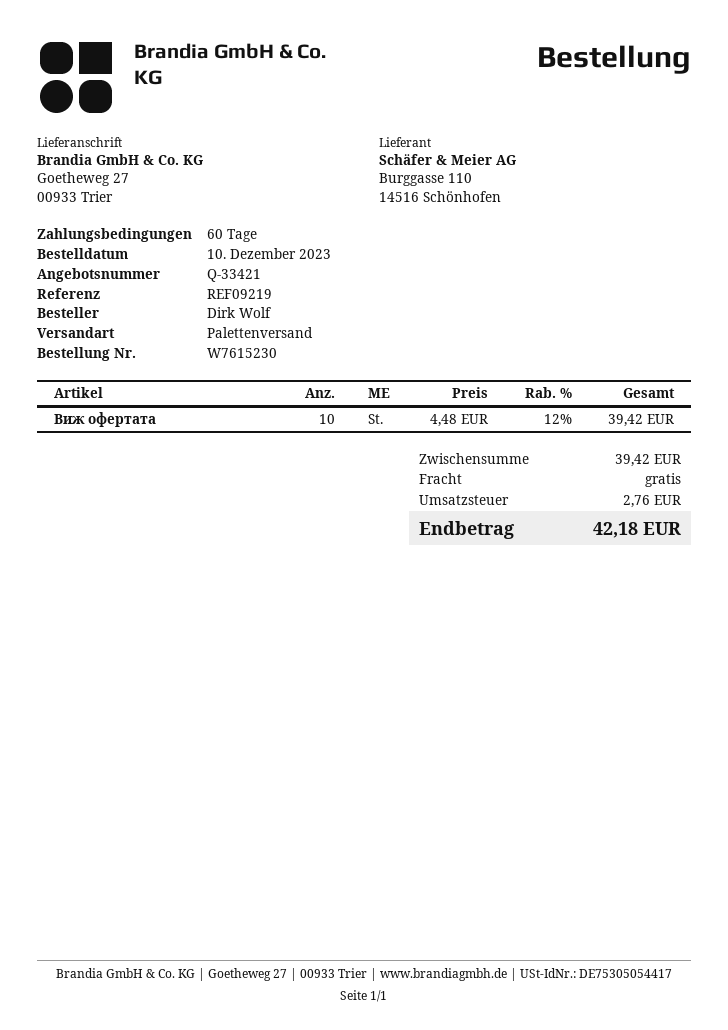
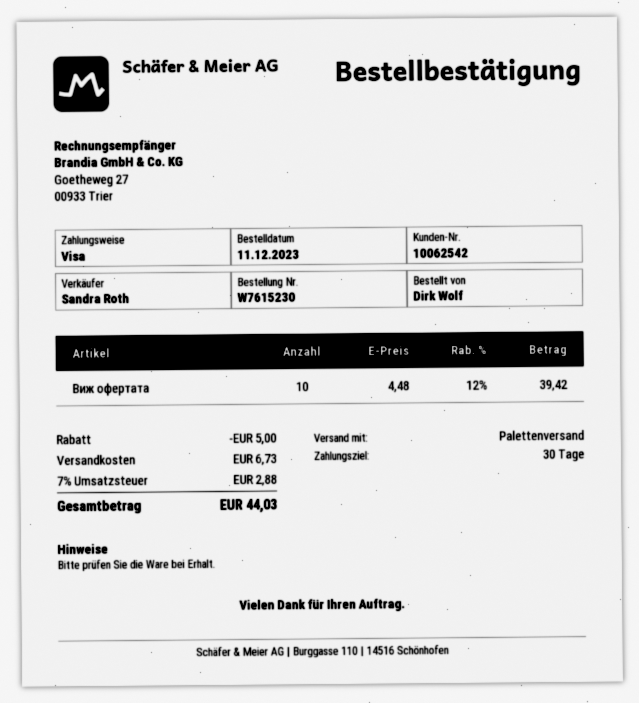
order date: 2023-12-10 -> 2023-12-11
payment terms: 60 days -> 30 days
discount: none -> 5.00
shipping: 0.00 -> 6.73
tax: 2.76 -> 2.88
total: 42.18 -> 44.03

